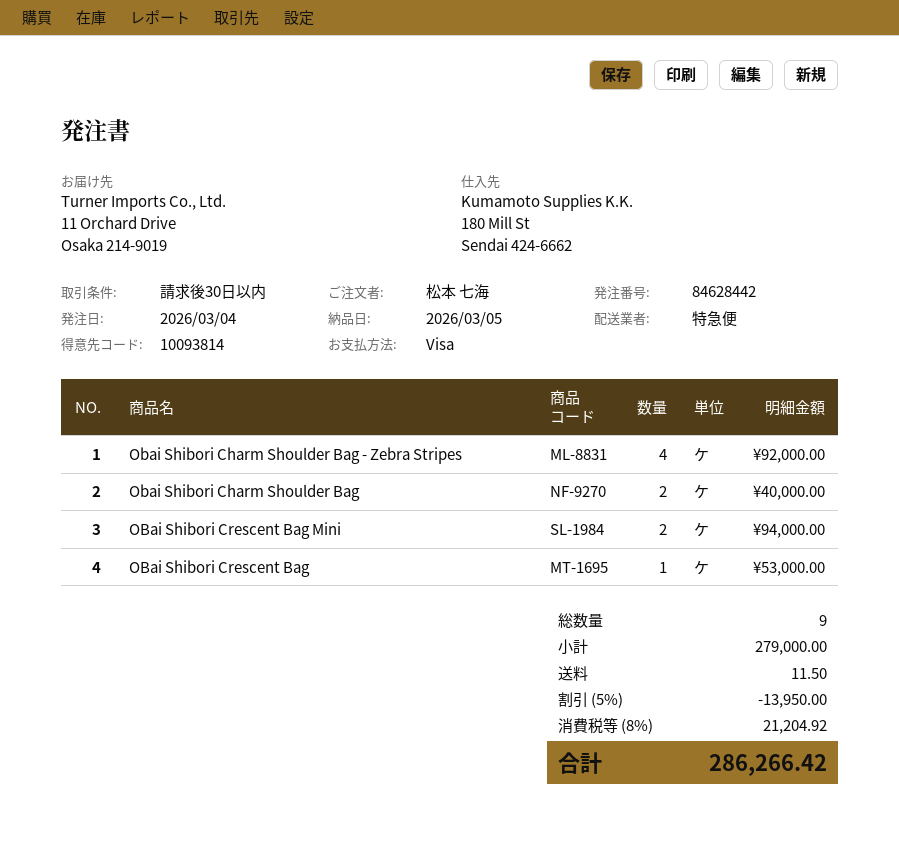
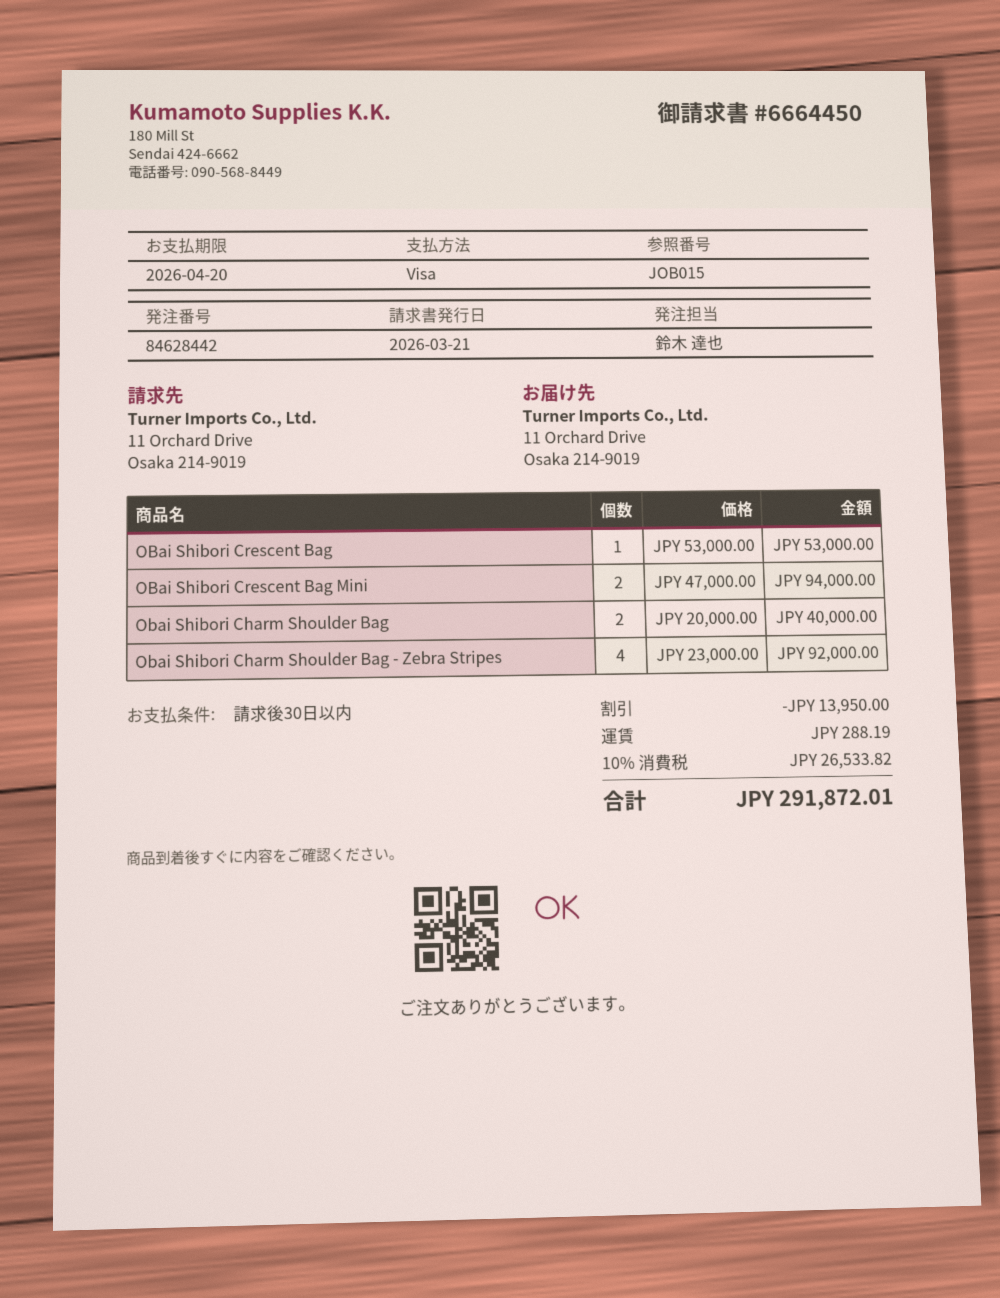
ordered by: 松本 七海 -> 鈴木 達也
shipping: 11.50 -> 288.19
tax: 8% = 21204.92 -> 10% = 26533.82
total: 286266.42 -> 291872.01

